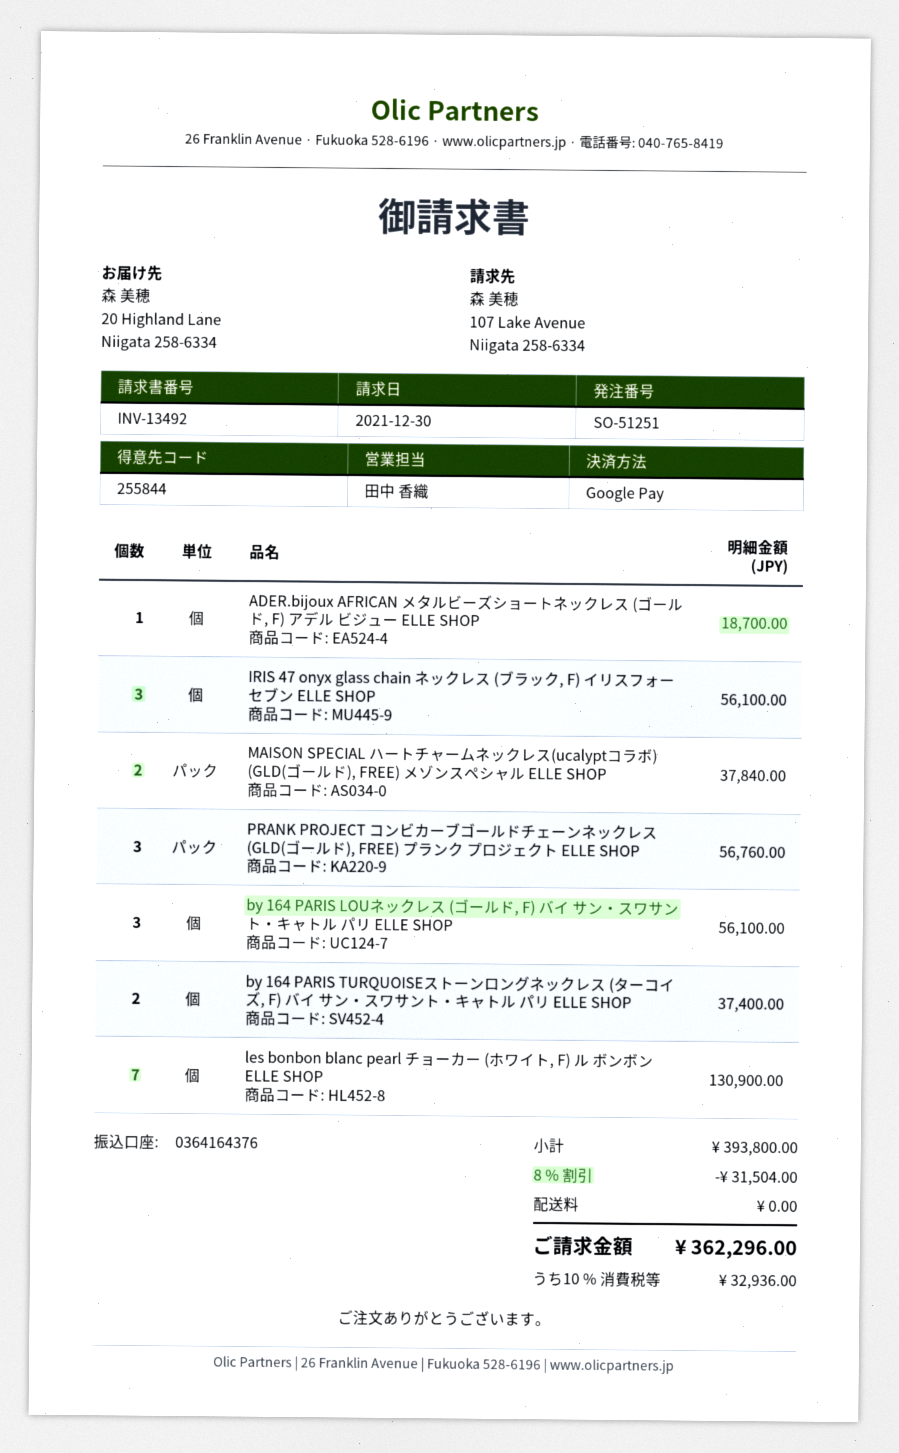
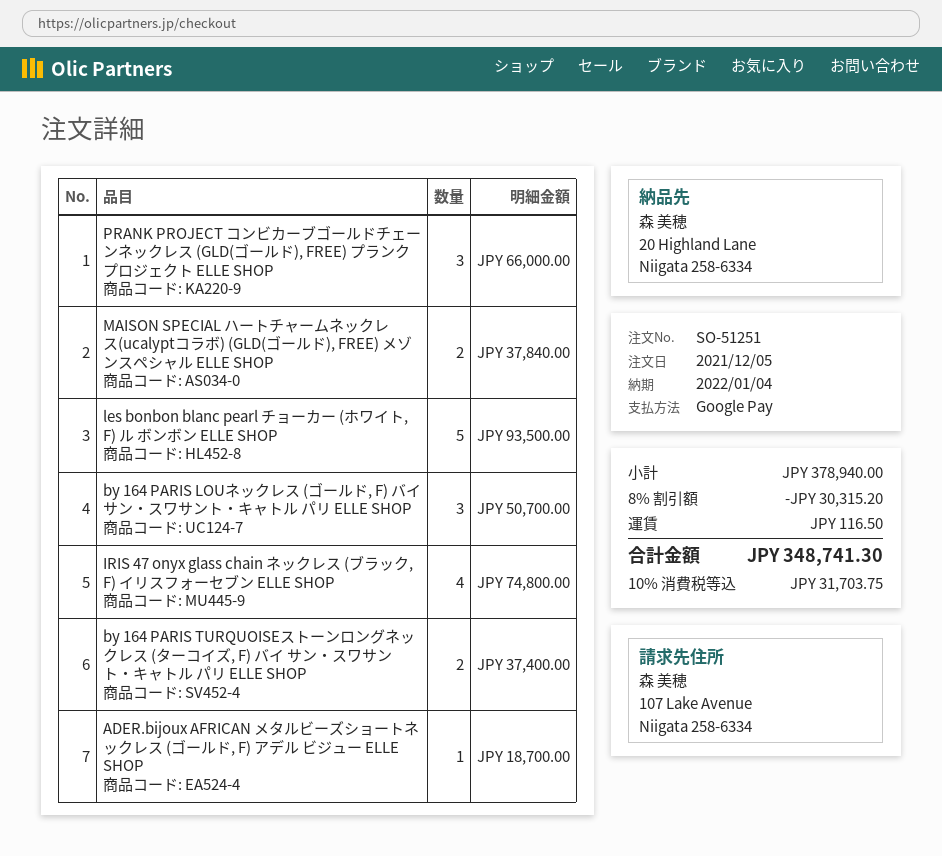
IRIS 47 onyx glass chain ネックレス (ブラック, F) イリスフォーセブン ELLE SHOP: 3 for 56100.00 -> 4 for 74800.00
PRANK PROJECT コンビカーブゴールドチェーンネックレス (GLD(ゴールド), FREE) プランク プロジェクト ELLE SHOP: 3 for 56760.00 -> 3 for 66000.00
by 164 PARIS LOUネックレス (ゴールド, F) バイ サン・スワサント・キャトル パリ ELLE SHOP: 3 for 56100.00 -> 3 for 50700.00
les bonbon blanc pearl チョーカー (ホワイト, F) ル ボンボン ELLE SHOP: 7 for 130900.00 -> 5 for 93500.00
subtotal: 393800.00 -> 378940.00
discount: 8% = 31504.00 -> 8% = 30315.20
shipping: 0.00 -> 116.50
tax: 10% = 32936.00 -> 10% = 31703.75
total: 362296.00 -> 348741.30

